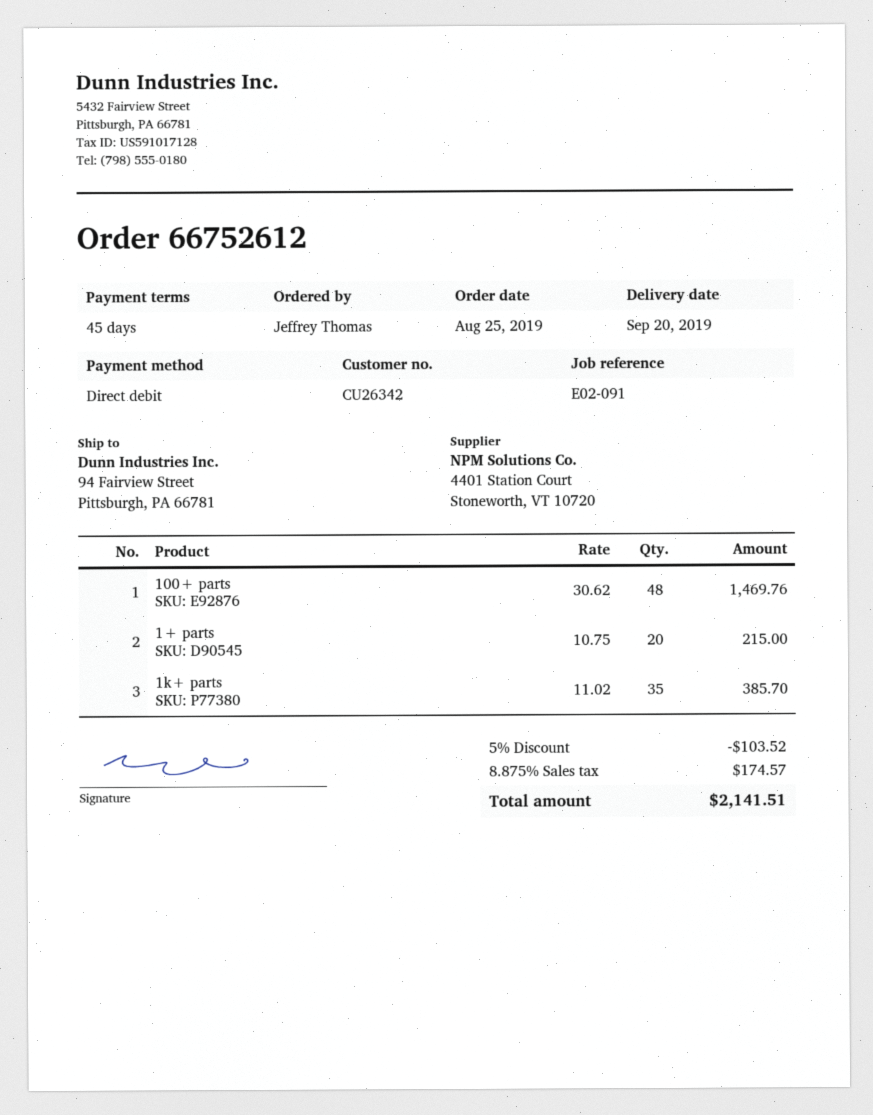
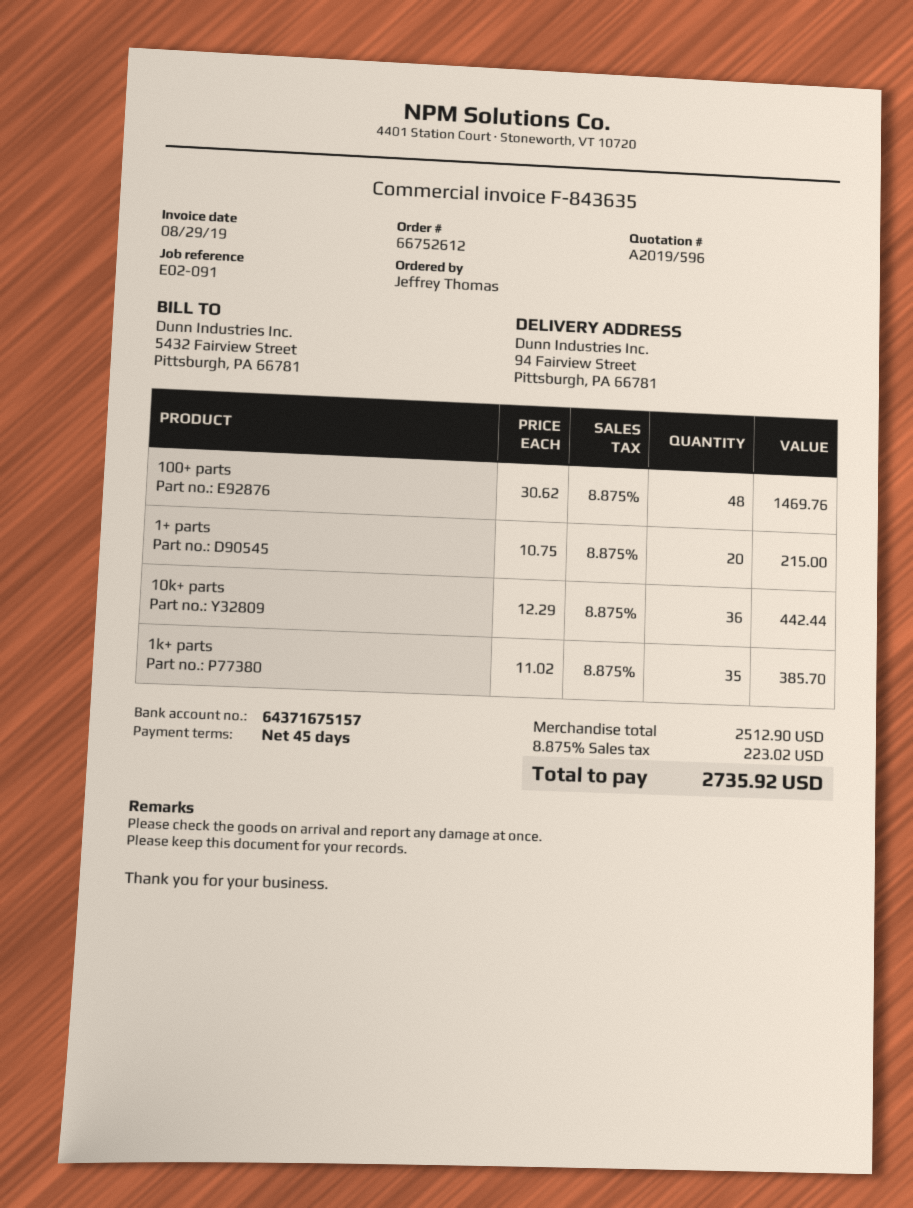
10k+ parts: none -> 36 x 12.29 = 442.44
discount: 5% = 103.52 -> none
tax: 8.875% = 174.57 -> 8.875% = 223.02
total: 2141.51 -> 2735.92

